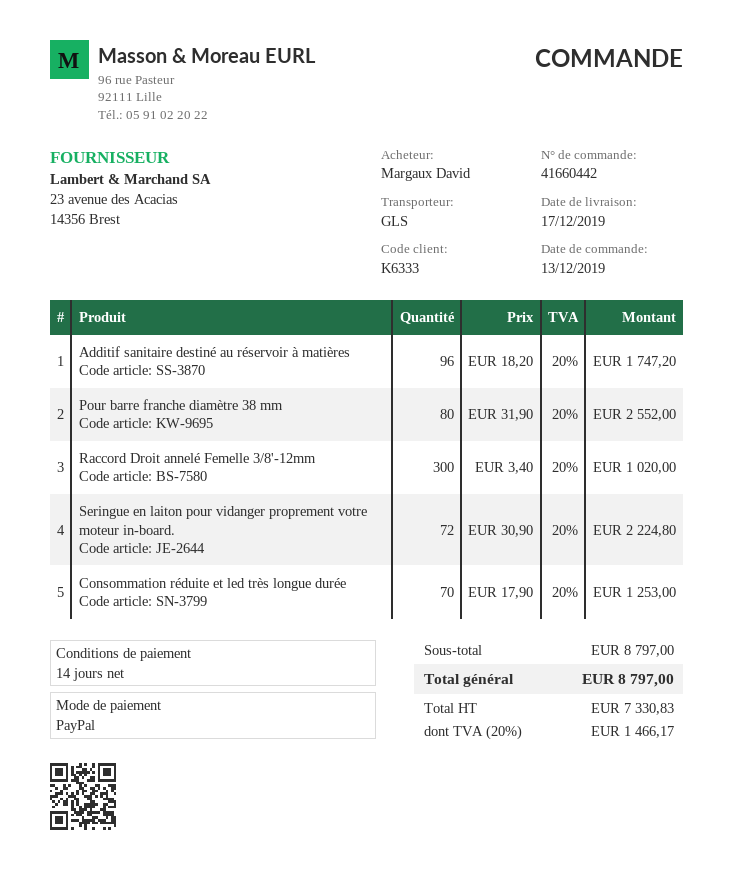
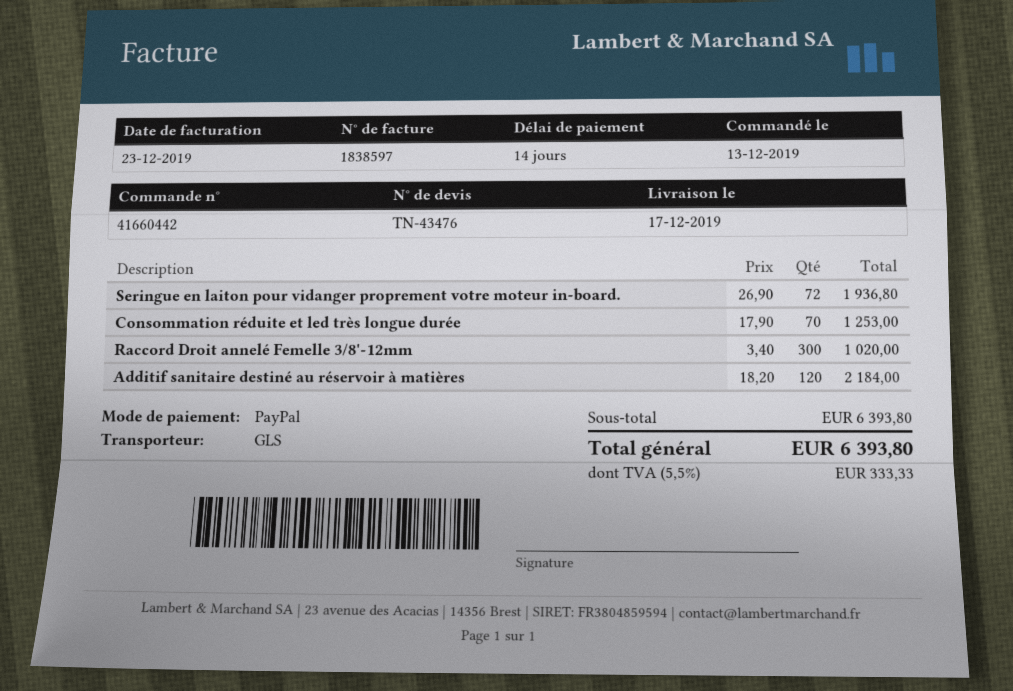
Additif sanitaire destiné au réservoir à matières: 96 x 18.20 = 1747.20 -> 120 x 18.20 = 2184.00
Pour barre franche diamètre 38 mm: 80 x 31.90 = 2552.00 -> none
Seringue en laiton pour vidanger proprement votre moteur in-board.: 72 x 30.90 = 2224.80 -> 72 x 26.90 = 1936.80
subtotal: 8797.00 -> 6393.80
tax: 20% = 1466.17 -> 5.5% = 333.33
total: 8797.00 -> 6393.80

